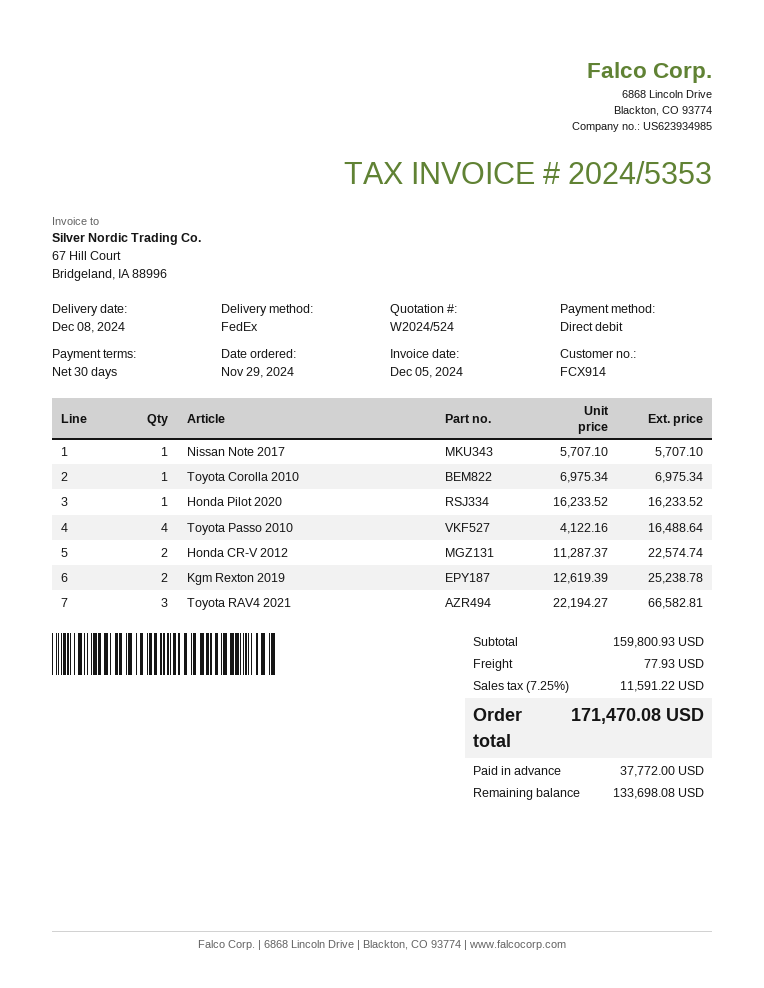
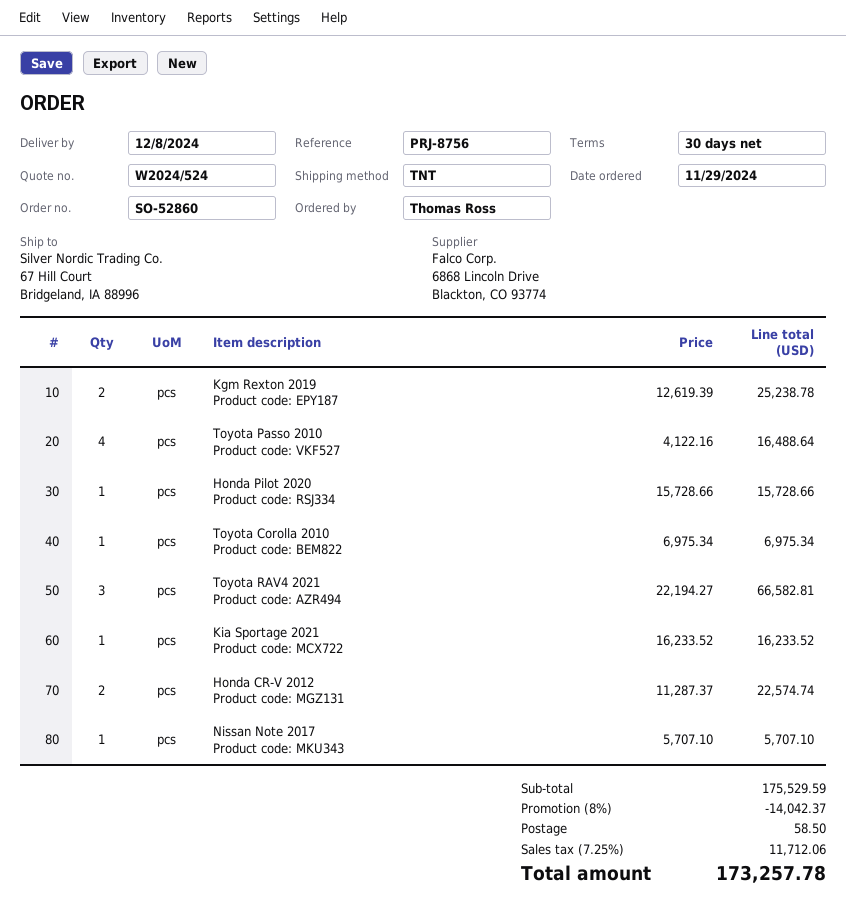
shipping method: FedEx -> TNT
Honda Pilot 2020: 1 x 16233.52 = 16233.52 -> 1 x 15728.66 = 15728.66
Kia Sportage 2021: none -> 1 x 16233.52 = 16233.52
subtotal: 159800.93 -> 175529.59
discount: none -> 8% = 14042.37
shipping: 77.93 -> 58.50
tax: 7.25% = 11591.22 -> 7.25% = 11712.06
total: 171470.08 -> 173257.78

